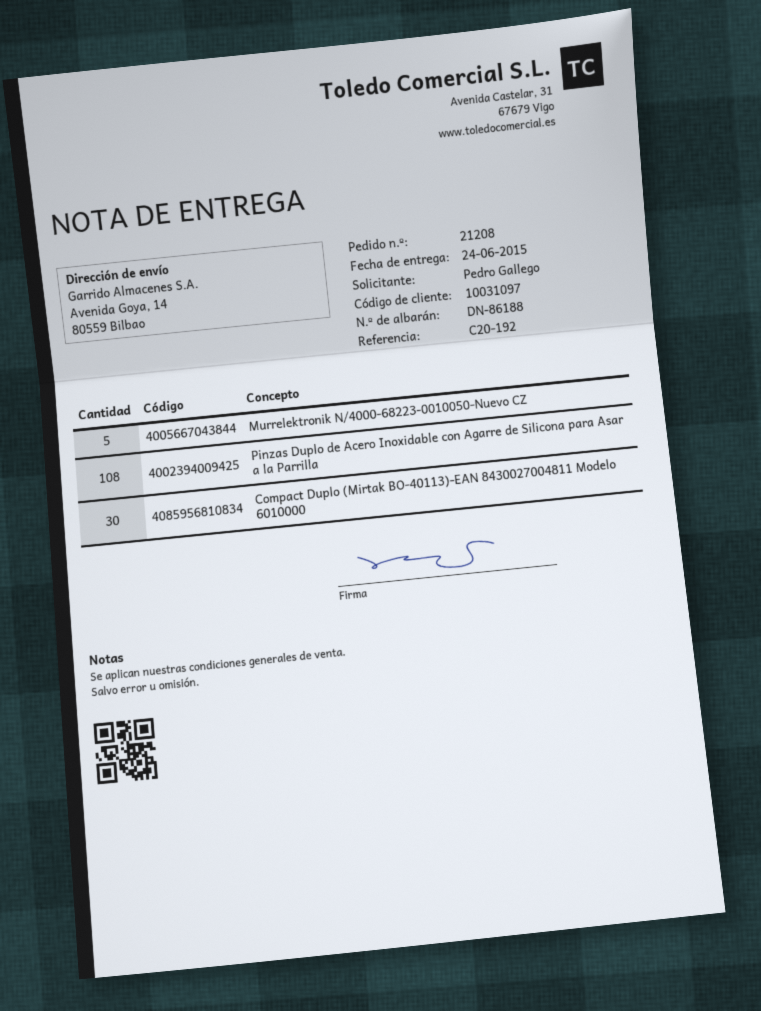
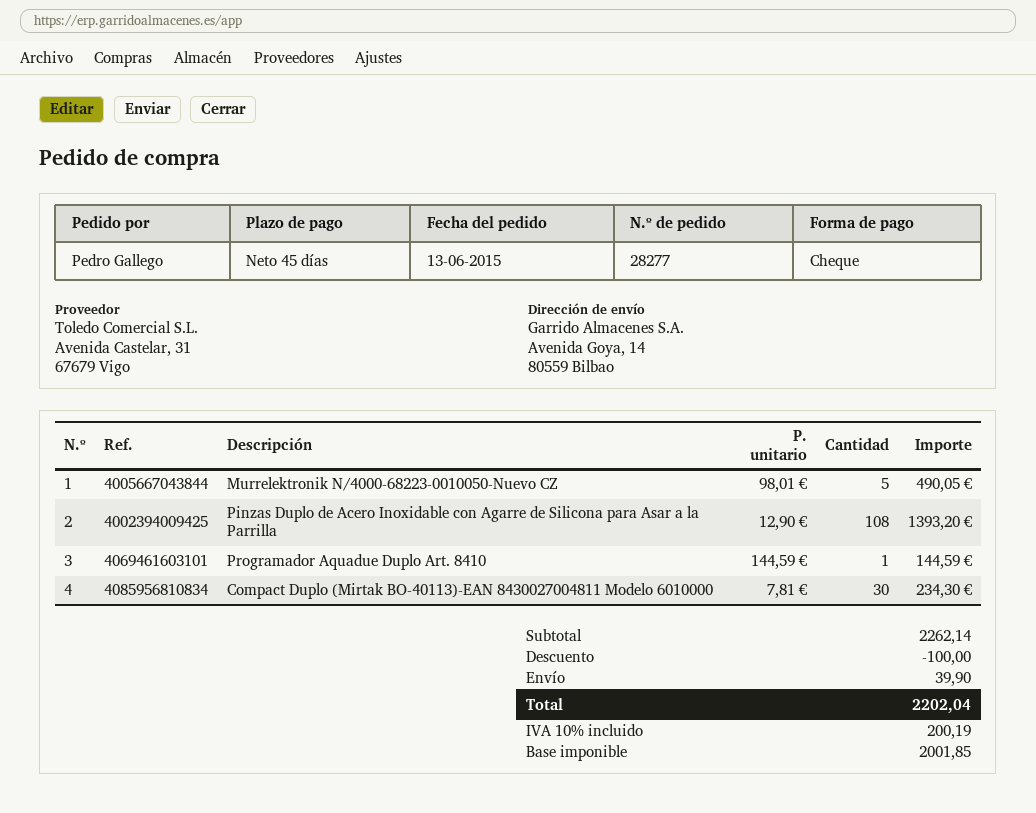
order number: 21208 -> 28277
Programador Aquadue Duplo Art. 8410: none -> 1

